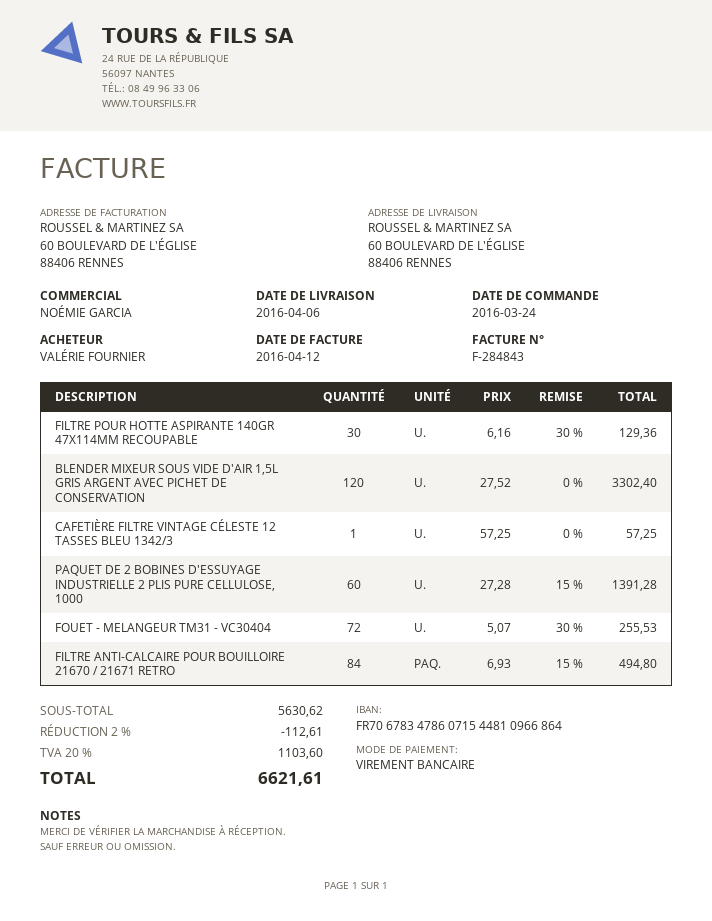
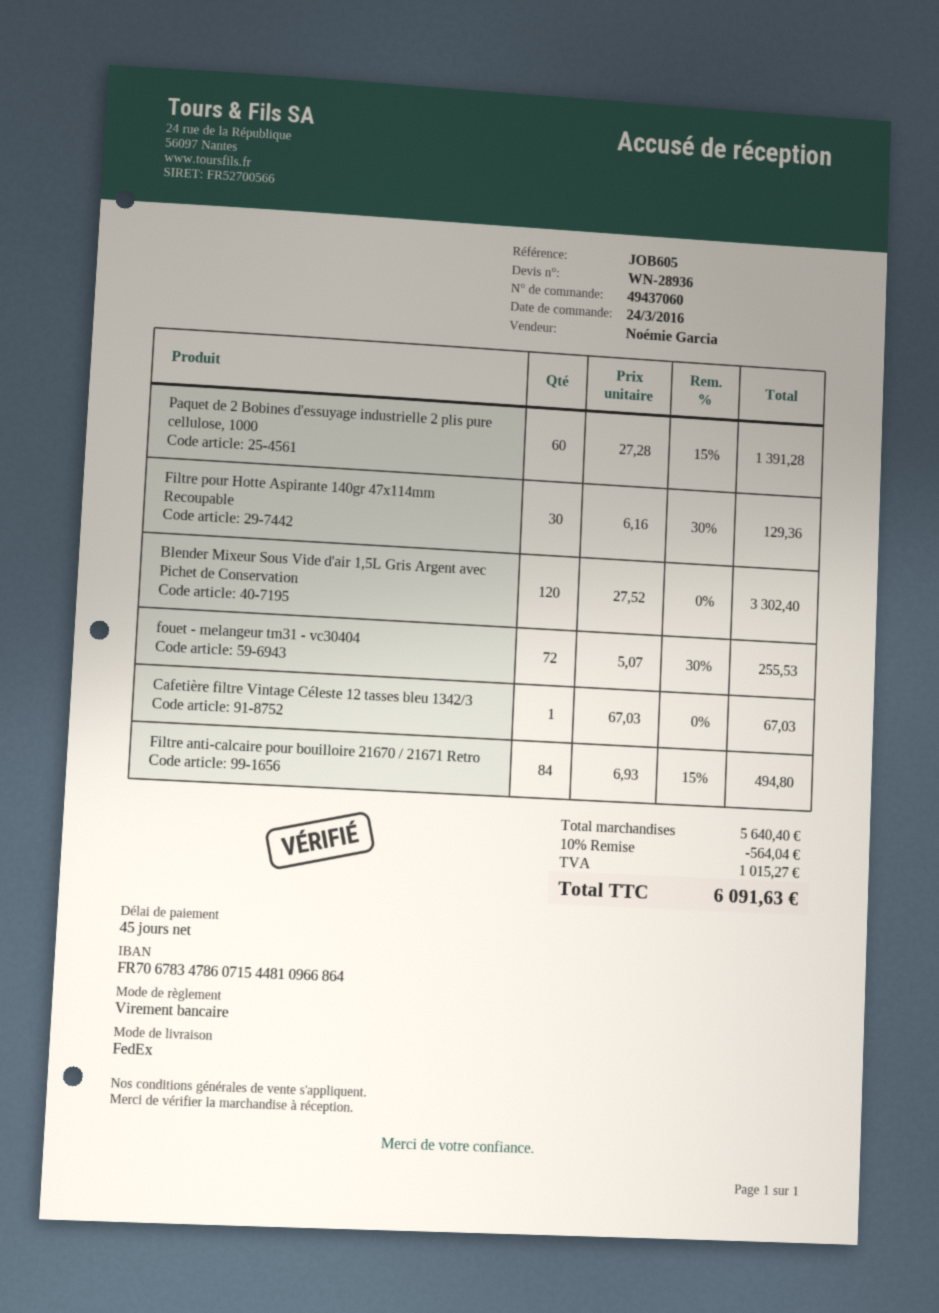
CAFETIÈRE FILTRE VINTAGE CÉLESTE 12 TASSES BLEU 1342/3: 1 x 57.25 = 57.25 -> 1 x 67.03 = 67.03
subtotal: 5630.62 -> 5640.40
discount: 2% = 112.61 -> 10% = 564.04
tax: 1103.60 -> 1015.27
total: 6621.61 -> 6091.63

